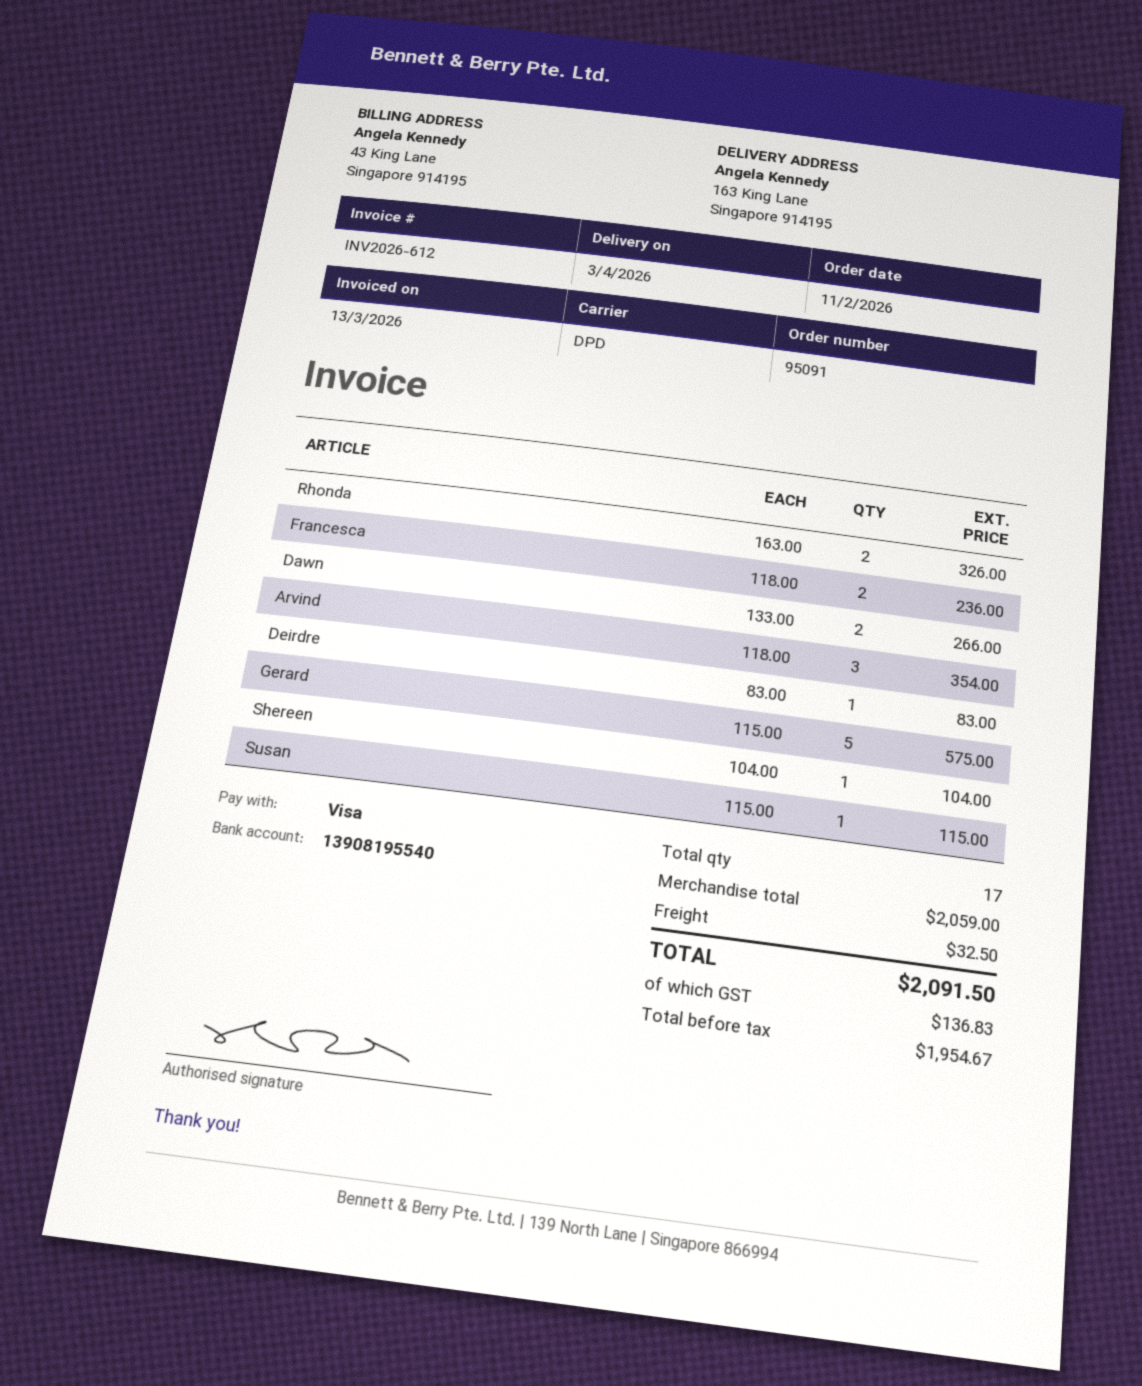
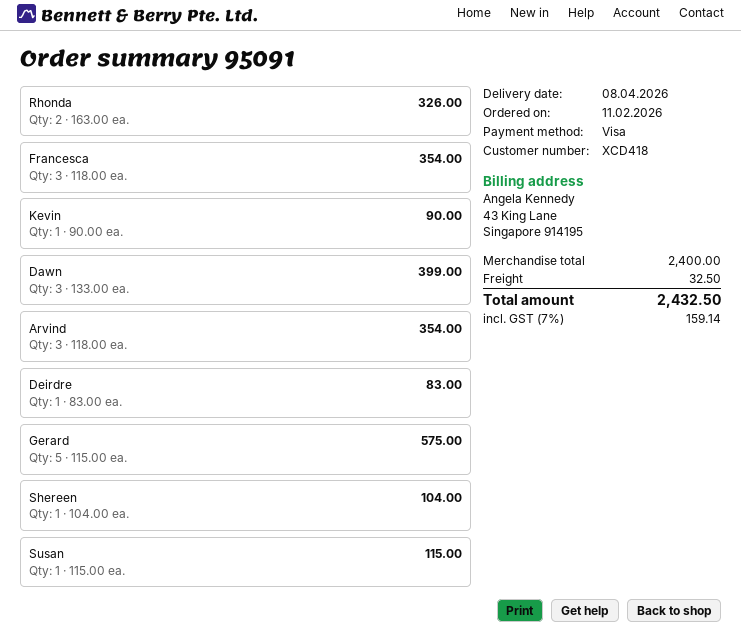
delivery date: 2026-04-03 -> 2026-04-08
Francesca: 2 x 118.00 = 236.00 -> 3 x 118.00 = 354.00
Dawn: 2 x 133.00 = 266.00 -> 3 x 133.00 = 399.00
Kevin: none -> 1 x 90.00 = 90.00
subtotal: 2059.00 -> 2400.00
tax: 136.83 -> 159.14
total: 2091.50 -> 2432.50

